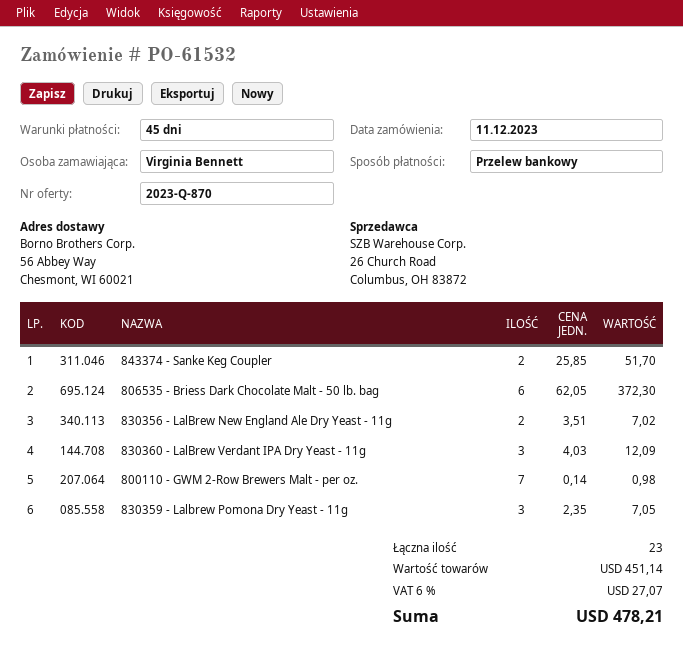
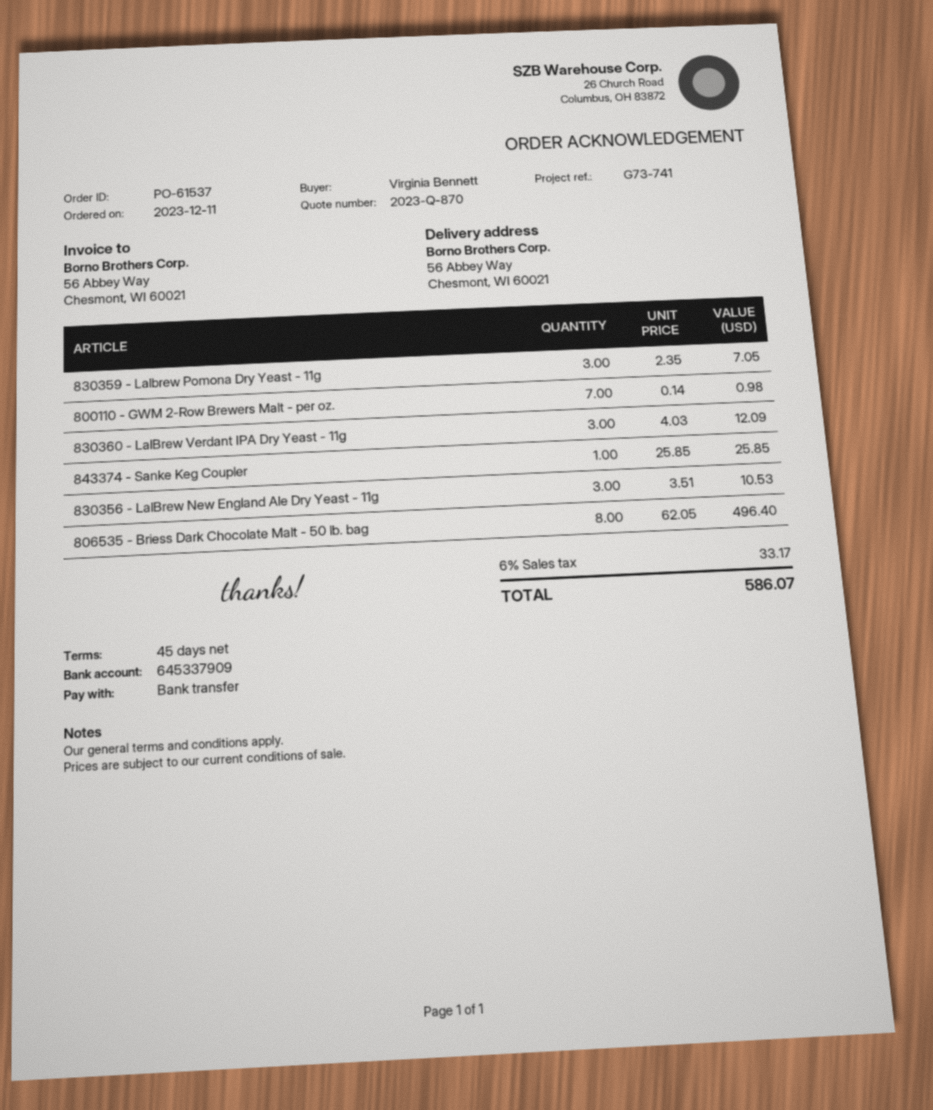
order number: PO-61532 -> PO-61537
843374 - Sanke Keg Coupler: 2 x 25.85 = 51.70 -> 1 x 25.85 = 25.85
806535 - Briess Dark Chocolate Malt - 50 lb. bag: 6 x 62.05 = 372.30 -> 8 x 62.05 = 496.40
830356 - LalBrew New England Ale Dry Yeast - 11g: 2 x 3.51 = 7.02 -> 3 x 3.51 = 10.53
tax: 6% = 27.07 -> 6% = 33.17
total: 478.21 -> 586.07

